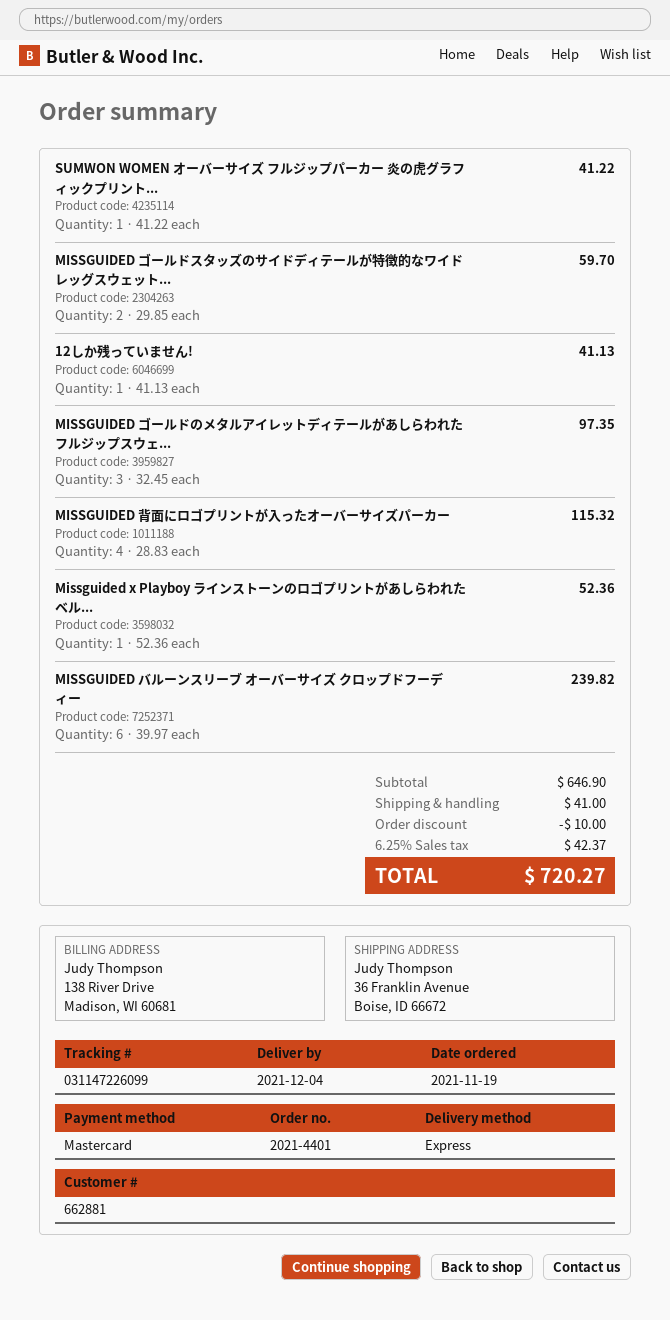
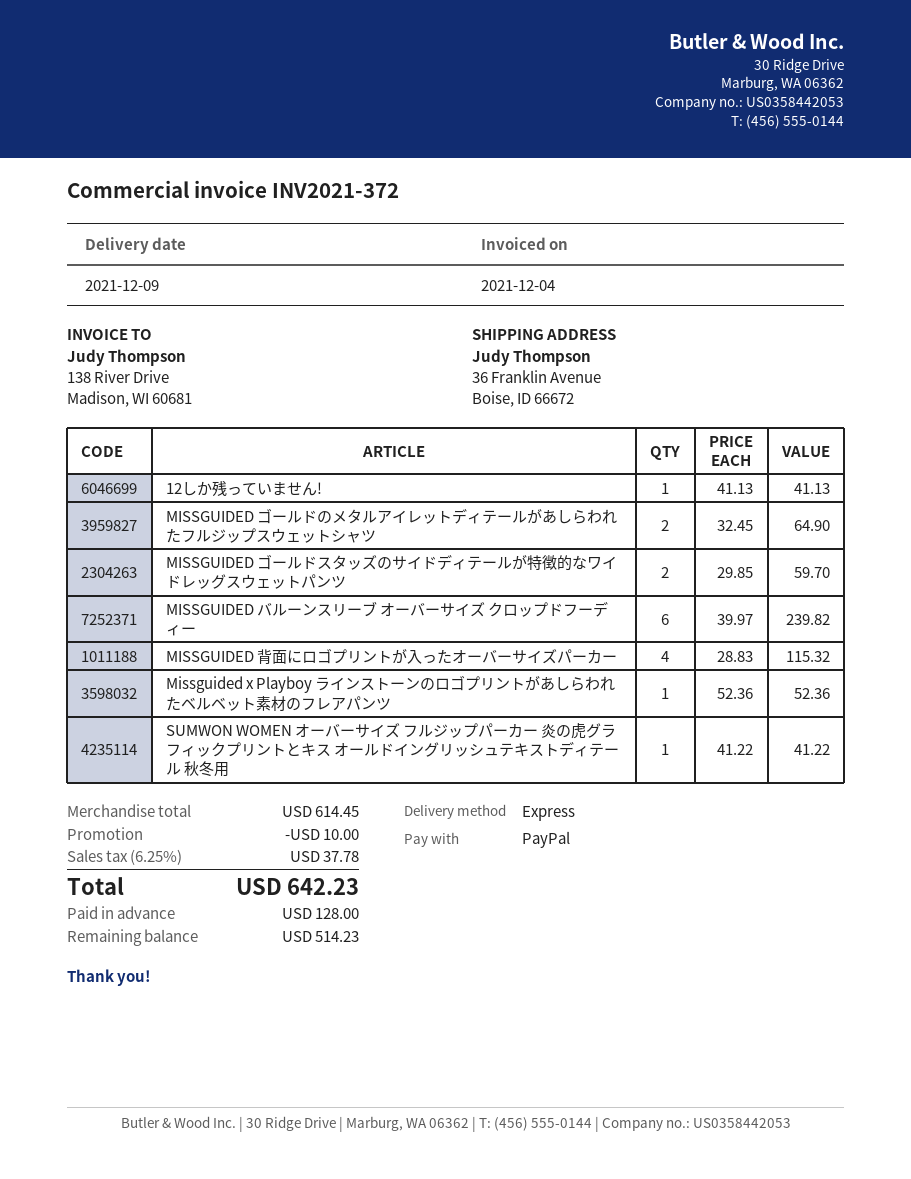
delivery date: 2021-12-04 -> 2021-12-09
payment method: Mastercard -> PayPal
MISSGUIDED ゴールドのメタルアイレットディテールがあしらわれたフルジップスウェ...: 3 x 32.45 = 97.35 -> 2 x 32.45 = 64.90
subtotal: 646.90 -> 614.45
shipping: 41.00 -> none
tax: 6.25% = 42.37 -> 6.25% = 37.78
total: 720.27 -> 642.23

